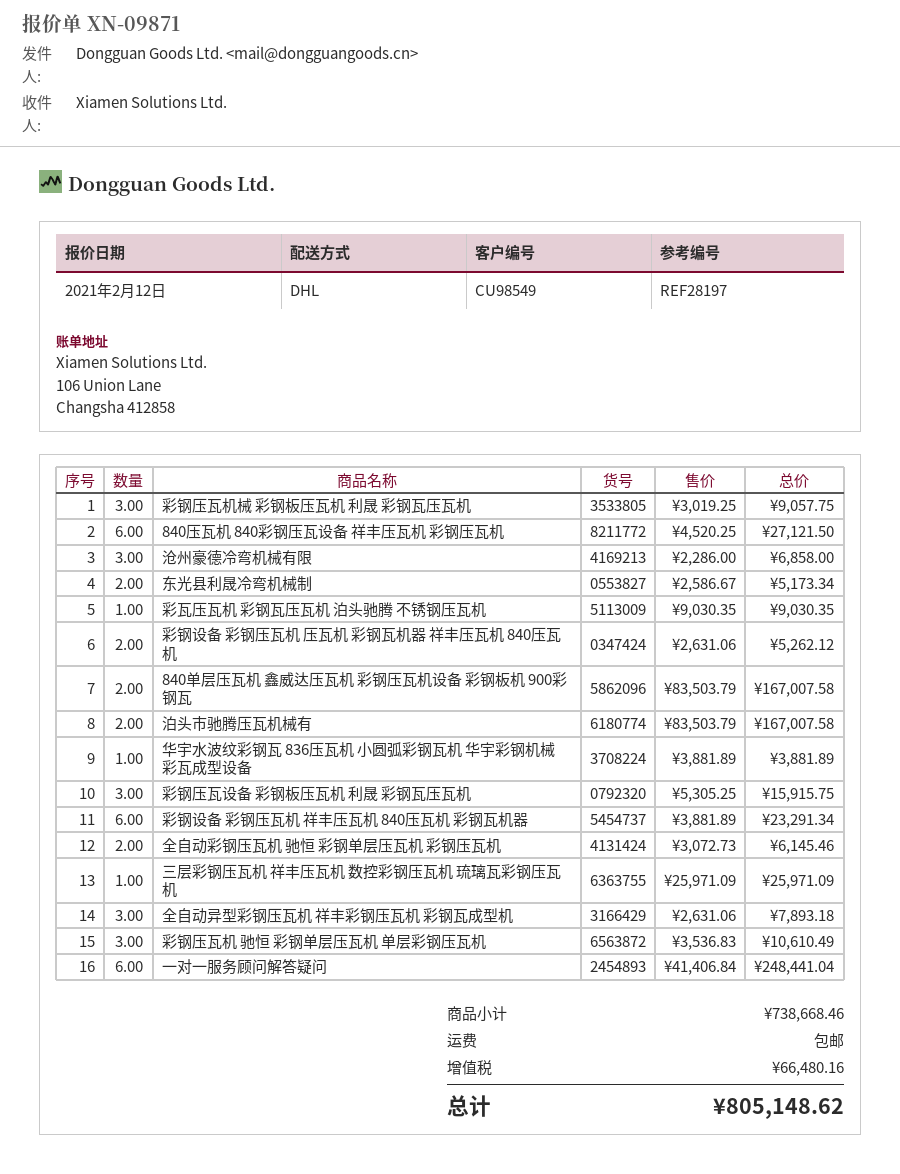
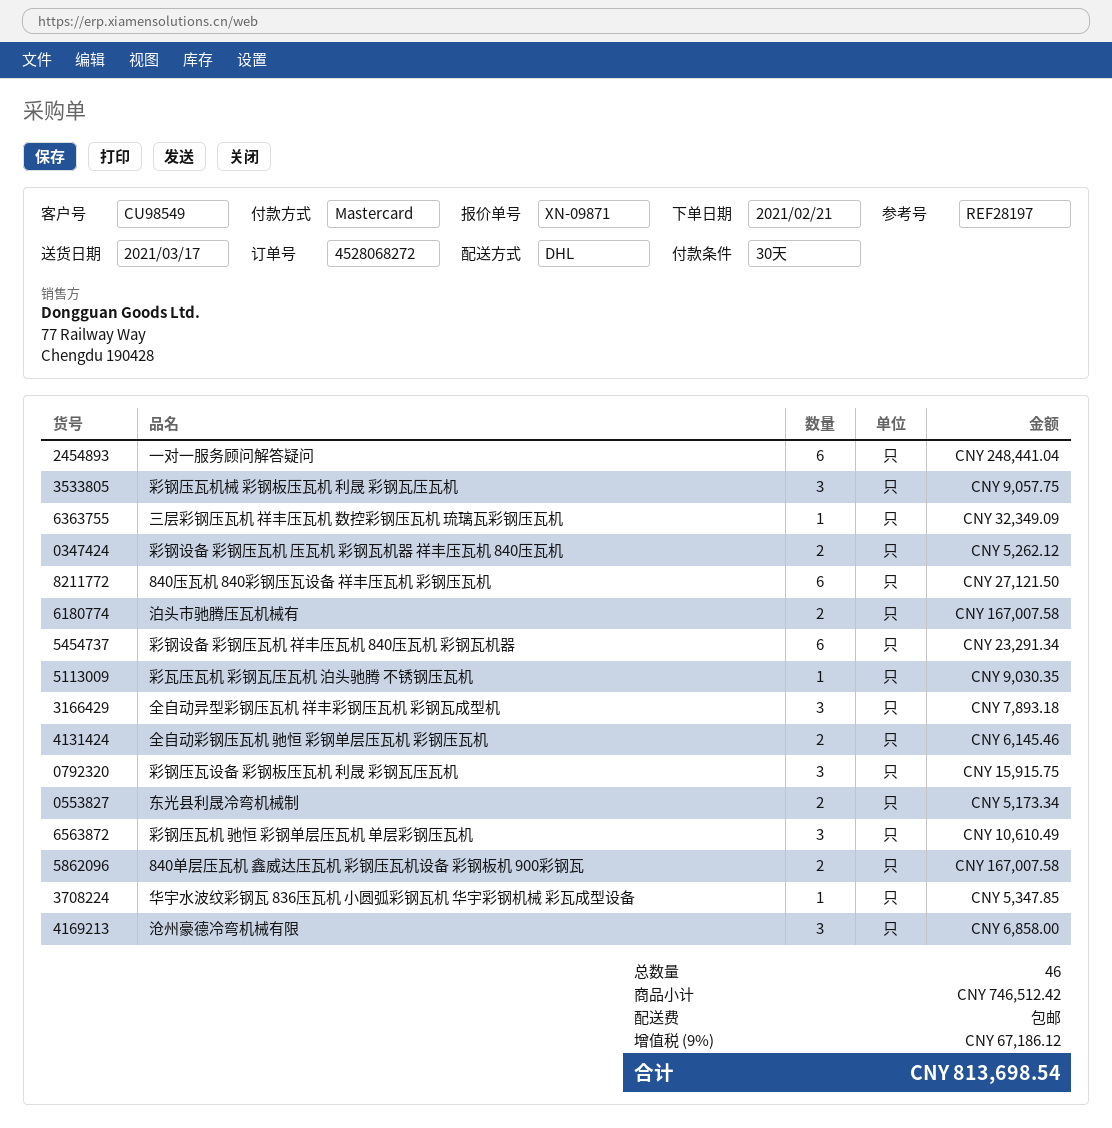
华宇水波纹彩钢瓦 836压瓦机 小圆弧彩钢瓦机 华宇彩钢机械 彩瓦成型设备: 1 for 3881.89 -> 1 for 5347.85
三层彩钢压瓦机 祥丰压瓦机 数控彩钢压瓦机 琉璃瓦彩钢压瓦机: 1 for 25971.09 -> 1 for 32349.09
subtotal: 738668.46 -> 746512.42
tax: 66480.16 -> 67186.12
total: 805148.62 -> 813698.54

